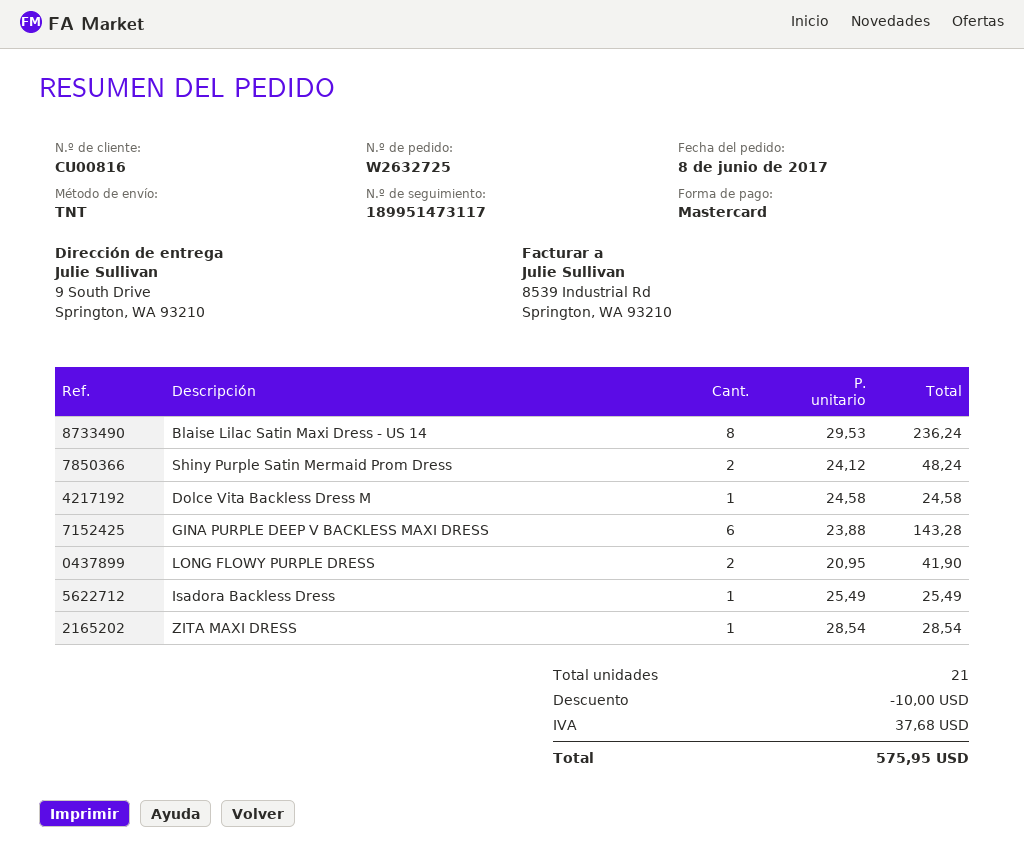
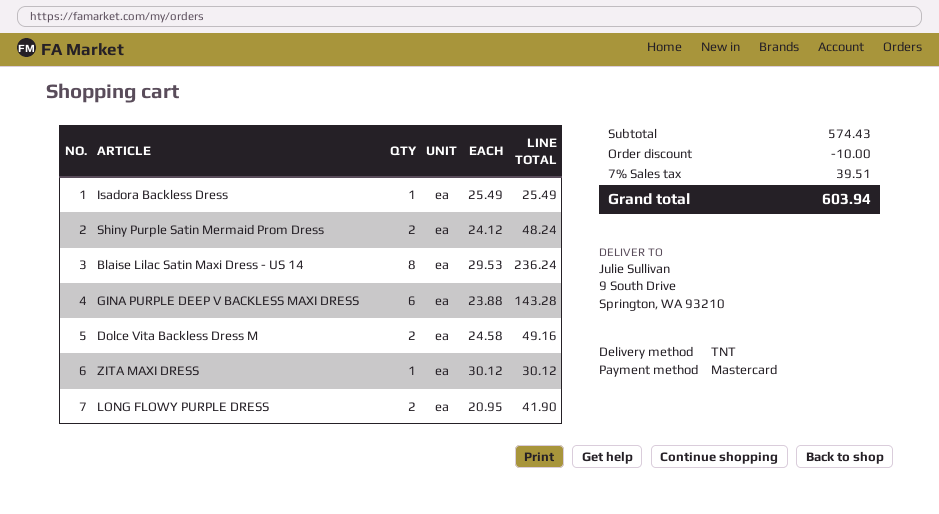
Dolce Vita Backless Dress M: 1 x 24.58 = 24.58 -> 2 x 24.58 = 49.16
ZITA MAXI DRESS: 1 x 28.54 = 28.54 -> 1 x 30.12 = 30.12
tax: 37.68 -> 39.51
total: 575.95 -> 603.94

